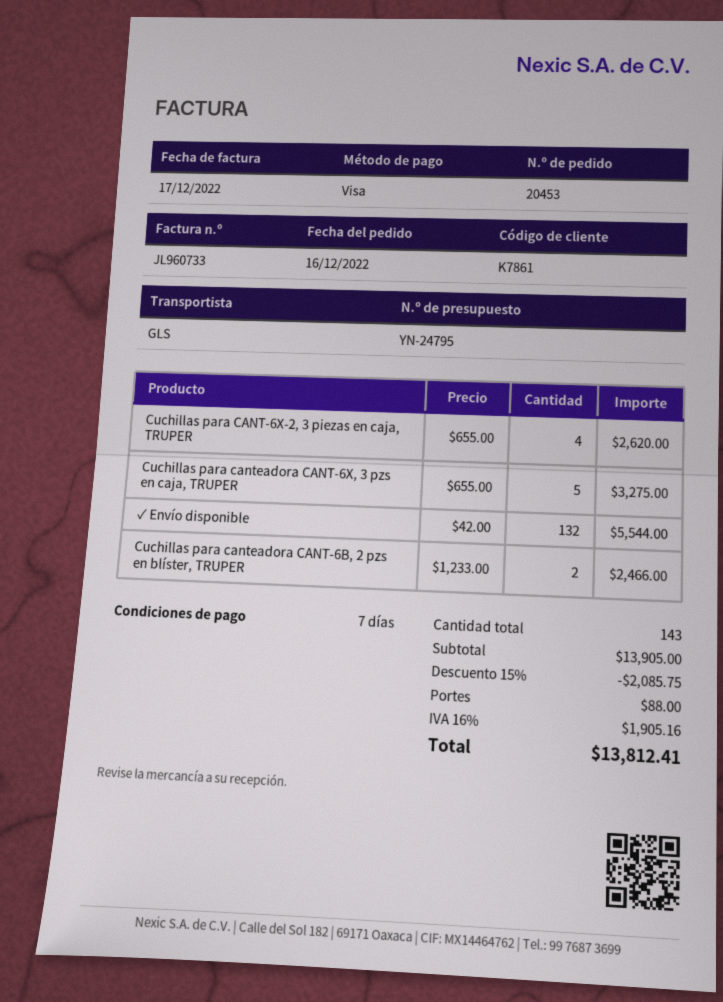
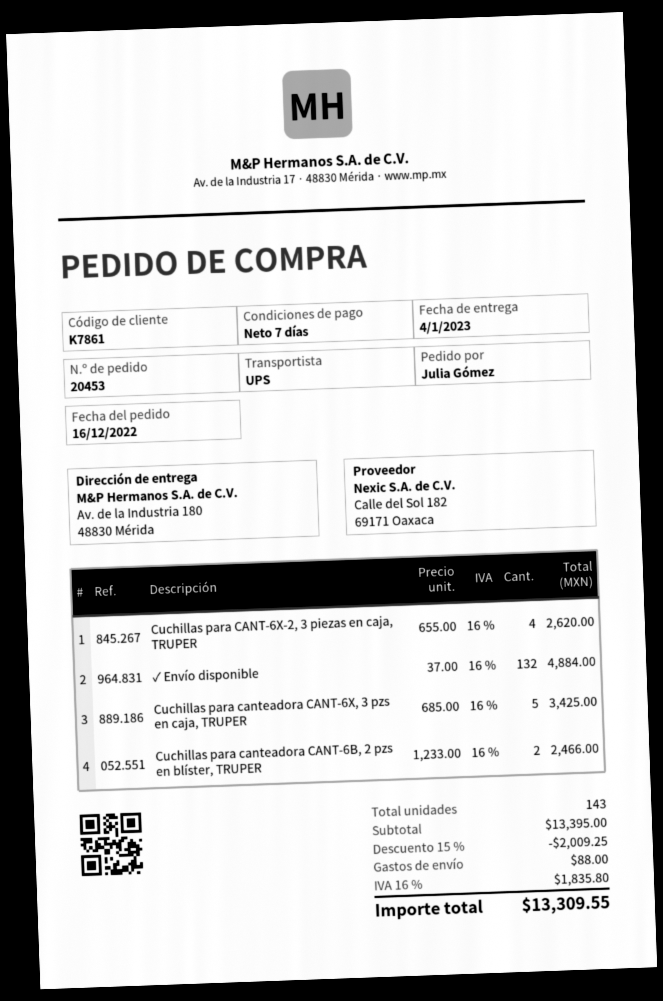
shipping method: GLS -> UPS
Cuchillas para canteadora CANT-6X, 3 pzs en caja, TRUPER: 5 x 655.00 = 3275.00 -> 5 x 685.00 = 3425.00
✓ Envío disponible: 132 x 42.00 = 5544.00 -> 132 x 37.00 = 4884.00
subtotal: 13905.00 -> 13395.00
discount: 15% = 2085.75 -> 15% = 2009.25
tax: 16% = 1905.16 -> 16% = 1835.80
total: 13812.41 -> 13309.55

